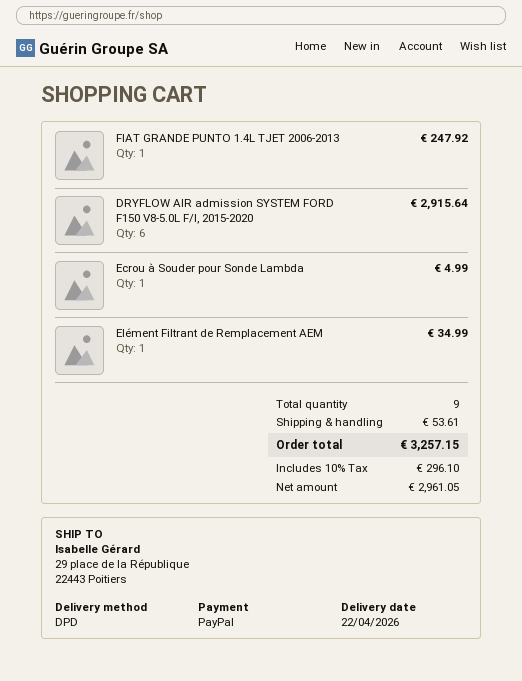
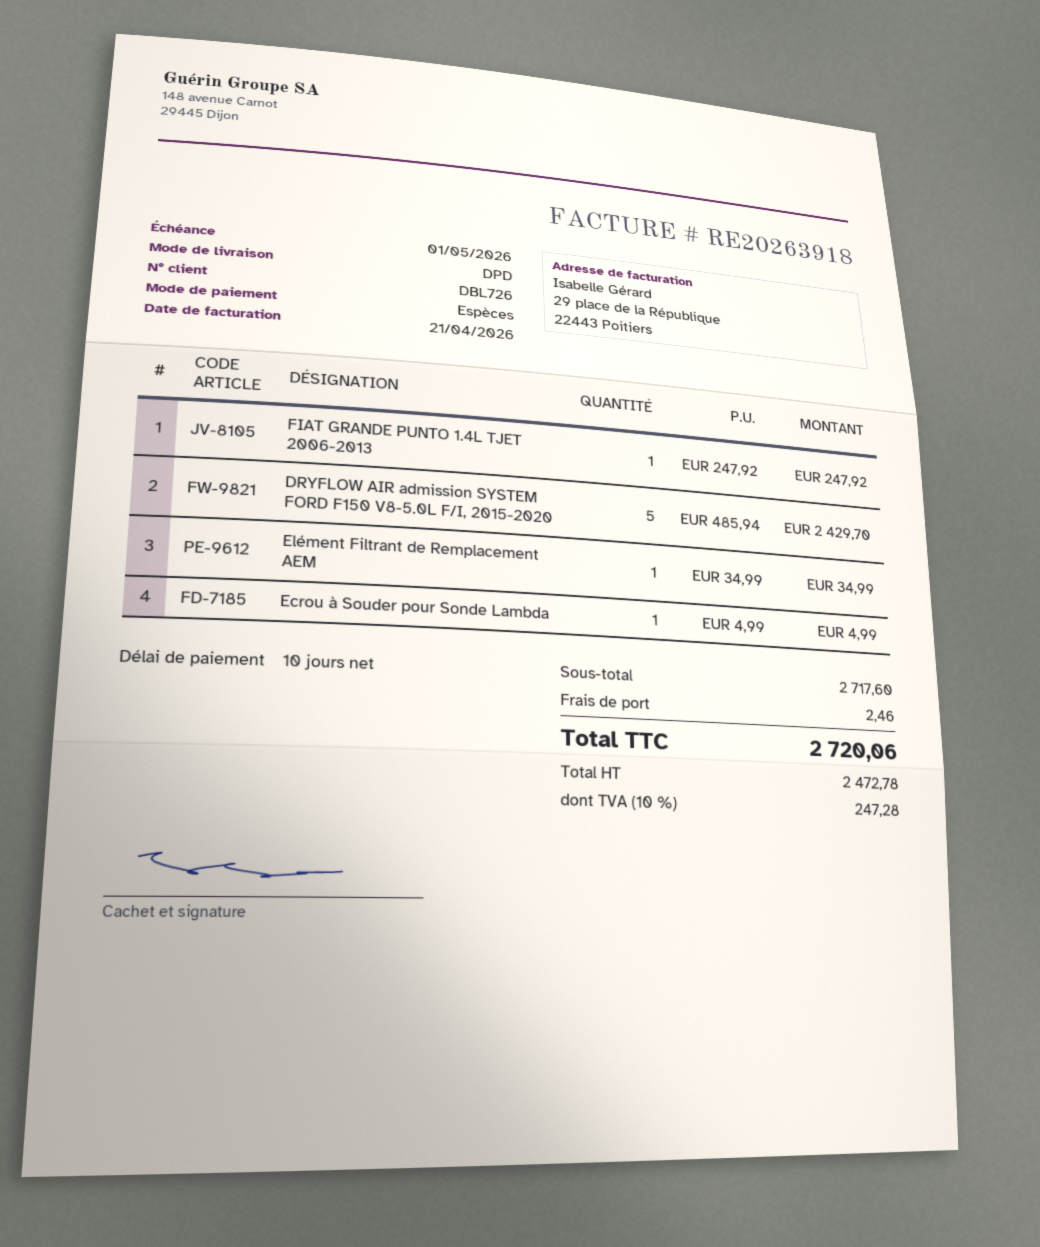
payment method: PayPal -> cash
DRYFLOW AIR admission SYSTEM FORD F150 V8-5.0L F/I, 2015-2020: 6 for 2915.64 -> 5 for 2429.70
shipping: 53.61 -> 2.46
net: 2961.05 -> 2472.78
tax: 10% = 296.10 -> 10% = 247.28
total: 3257.15 -> 2720.06

